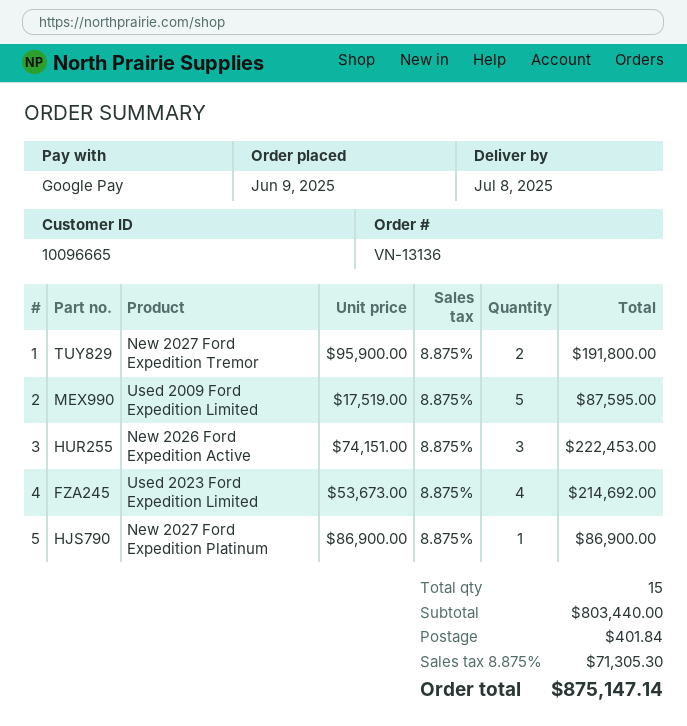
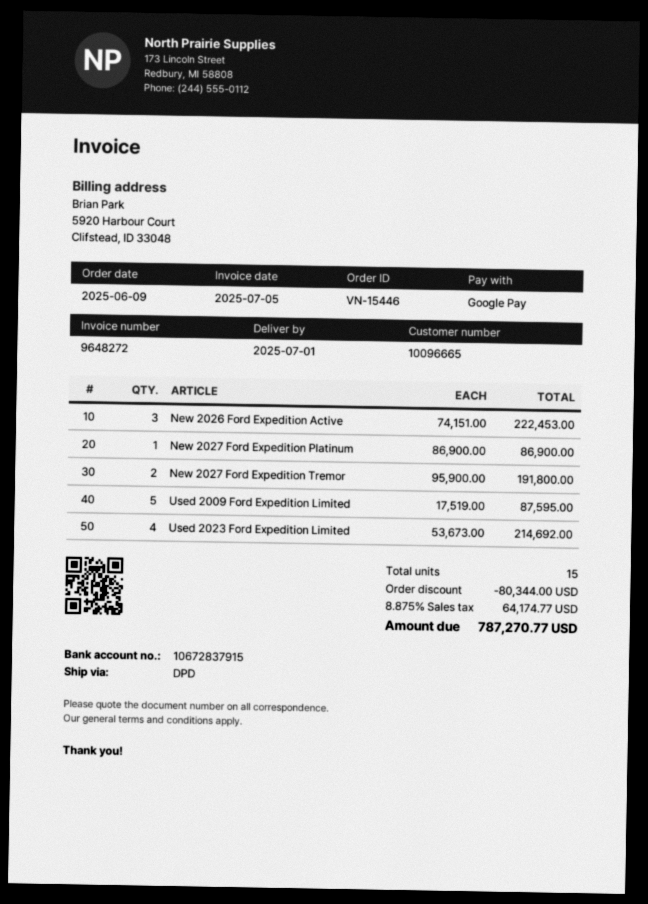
order number: VN-13136 -> VN-15446
delivery date: 2025-07-08 -> 2025-07-01
discount: none -> 80344.00
shipping: 401.84 -> none
tax: 8.875% = 71305.30 -> 8.875% = 64174.77
total: 875147.14 -> 787270.77

